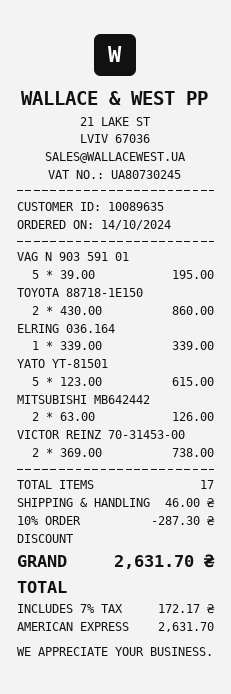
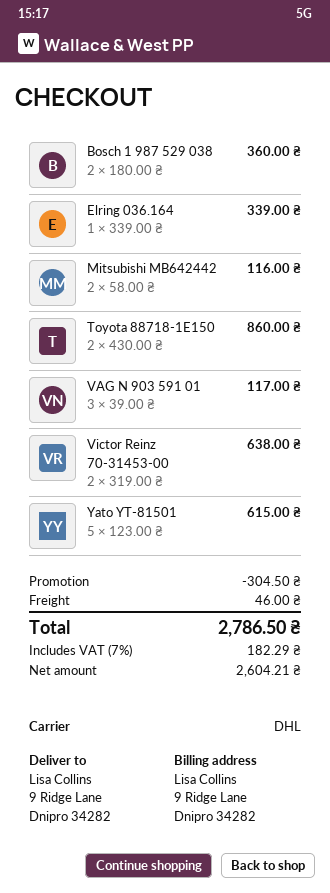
VAG N 903 591 01: 5 x 39.00 = 195.00 -> 3 x 39.00 = 117.00
MITSUBISHI MB642442: 2 x 63.00 = 126.00 -> 2 x 58.00 = 116.00
VICTOR REINZ 70-31453-00: 2 x 369.00 = 738.00 -> 2 x 319.00 = 638.00
Bosch 1 987 529 038: none -> 2 x 180.00 = 360.00
discount: 287.30 -> 304.50
tax: 7% = 172.17 -> 7% = 182.29
total: 2631.70 -> 2786.50

